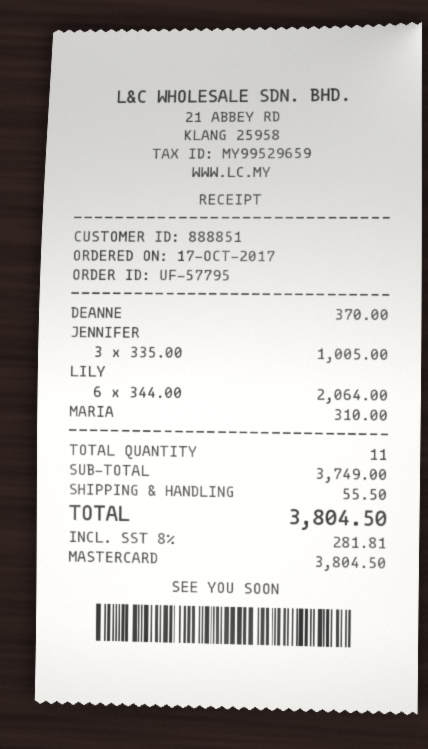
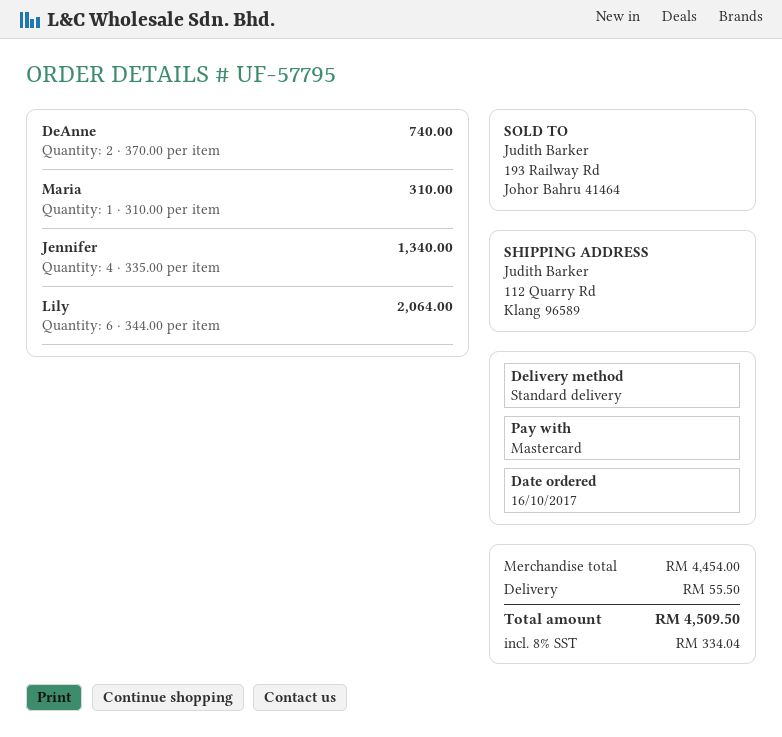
order date: 2017-10-17 -> 2017-10-16
DEANNE: 1 x 370.00 = 370.00 -> 2 x 370.00 = 740.00
JENNIFER: 3 x 335.00 = 1005.00 -> 4 x 335.00 = 1340.00
subtotal: 3749.00 -> 4454.00
tax: 8% = 281.81 -> 8% = 334.04
total: 3804.50 -> 4509.50

